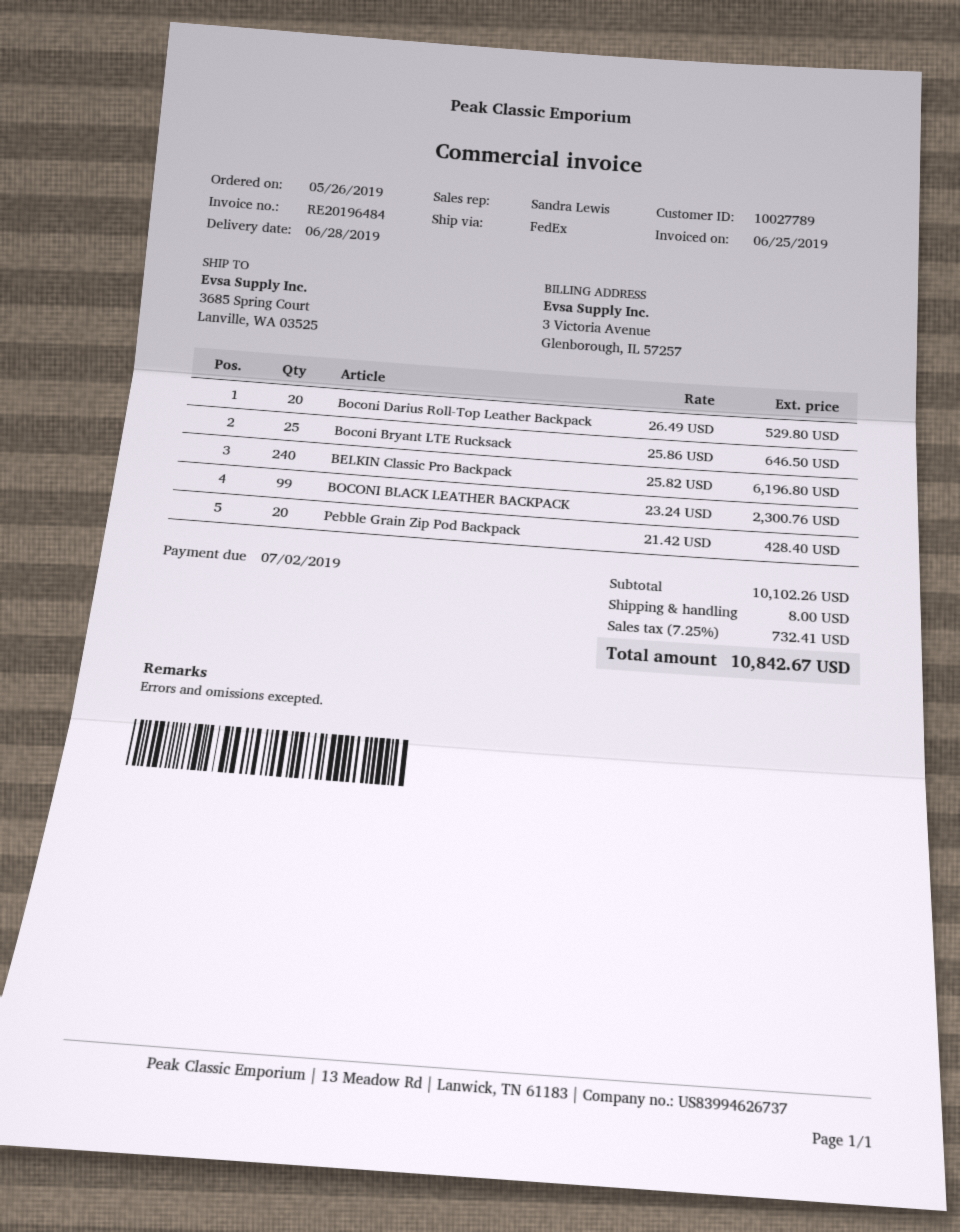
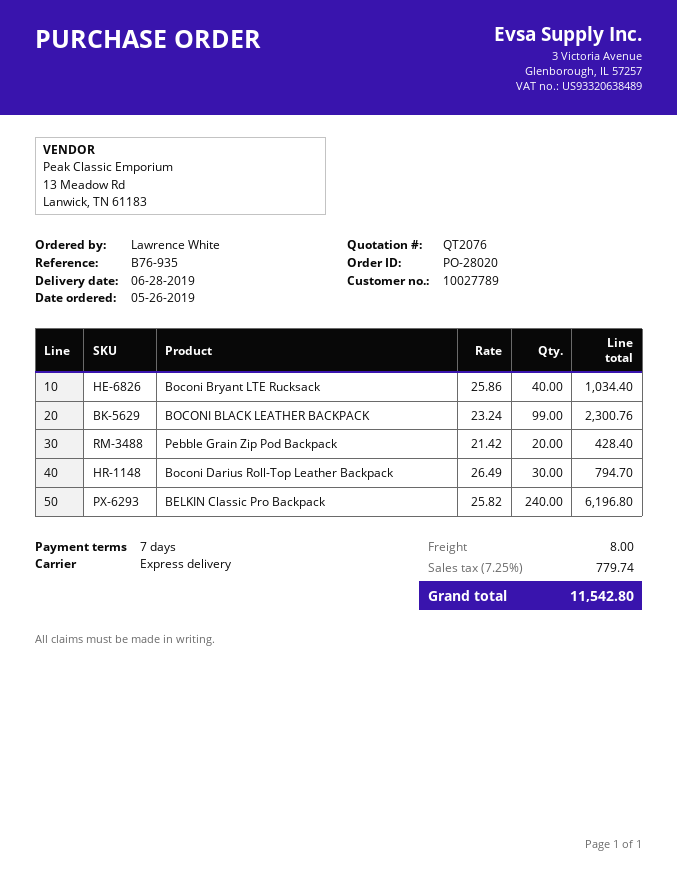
shipping method: FedEx -> express
Boconi Darius Roll-Top Leather Backpack: 20 x 26.49 = 529.80 -> 30 x 26.49 = 794.70
Boconi Bryant LTE Rucksack: 25 x 25.86 = 646.50 -> 40 x 25.86 = 1034.40
tax: 7.25% = 732.41 -> 7.25% = 779.74
total: 10842.67 -> 11542.80

